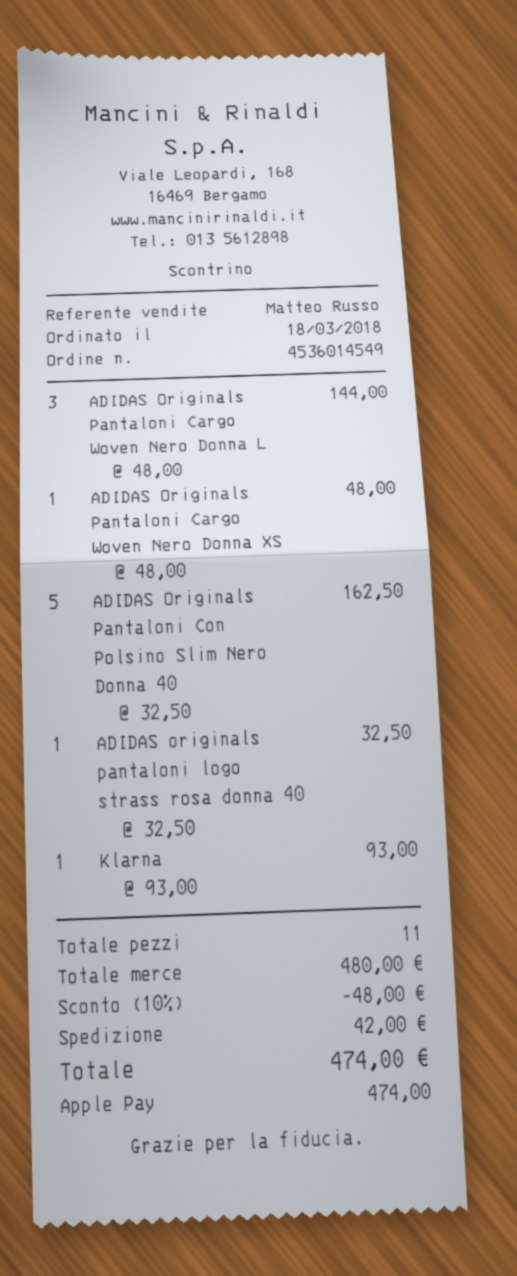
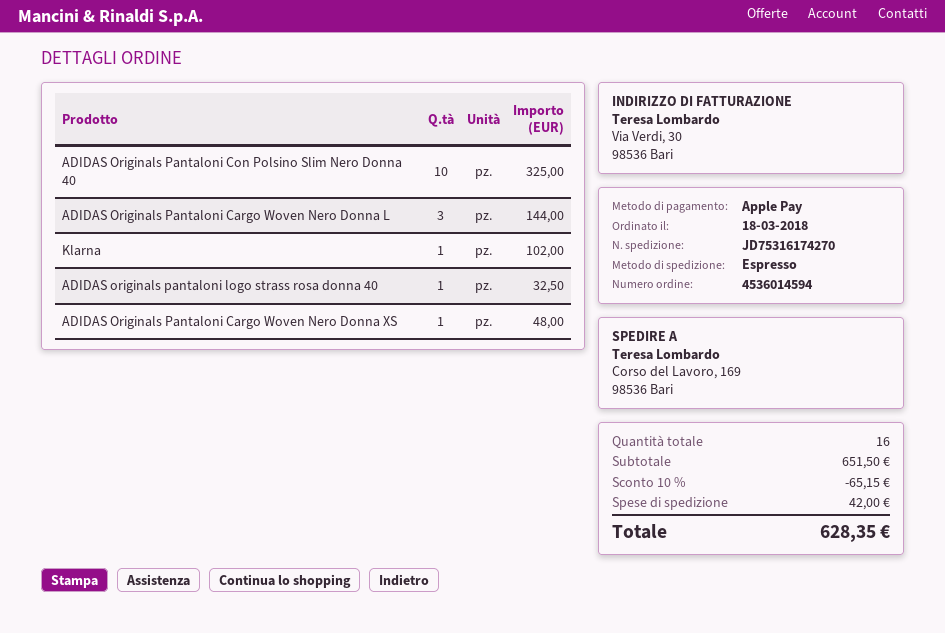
order number: 4536014549 -> 4536014594
ADIDAS Originals Pantaloni Con Polsino Slim Nero Donna 40: 5 for 162.50 -> 10 for 325.00
Klarna: 1 for 93.00 -> 1 for 102.00
total quantity: 11 -> 16
subtotal: 480.00 -> 651.50
discount: 10% = 48.00 -> 10% = 65.15
total: 474.00 -> 628.35

